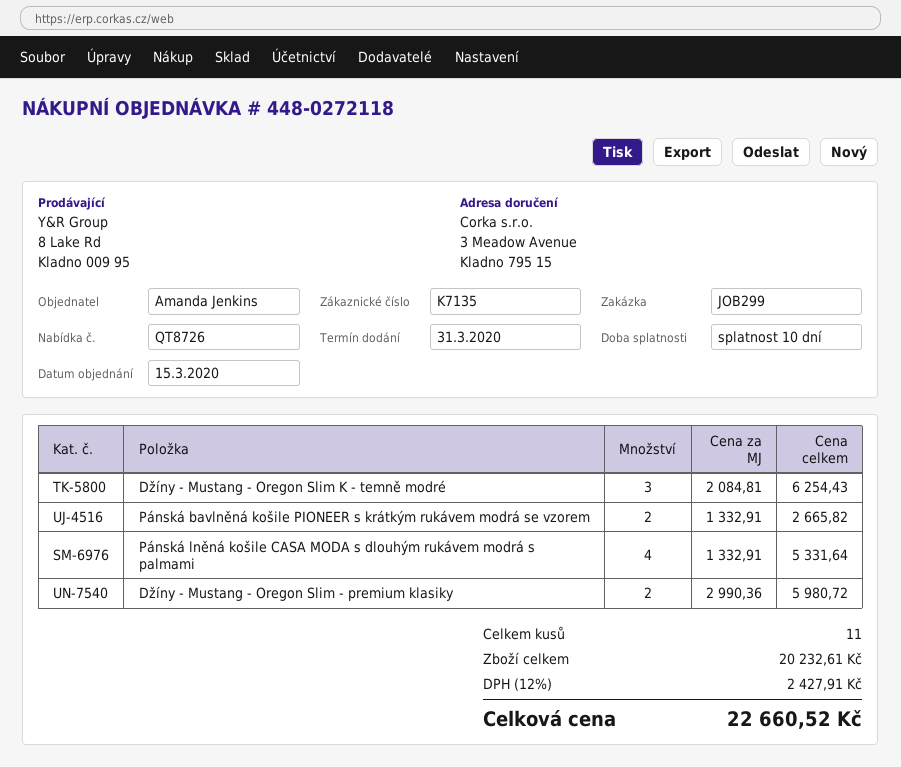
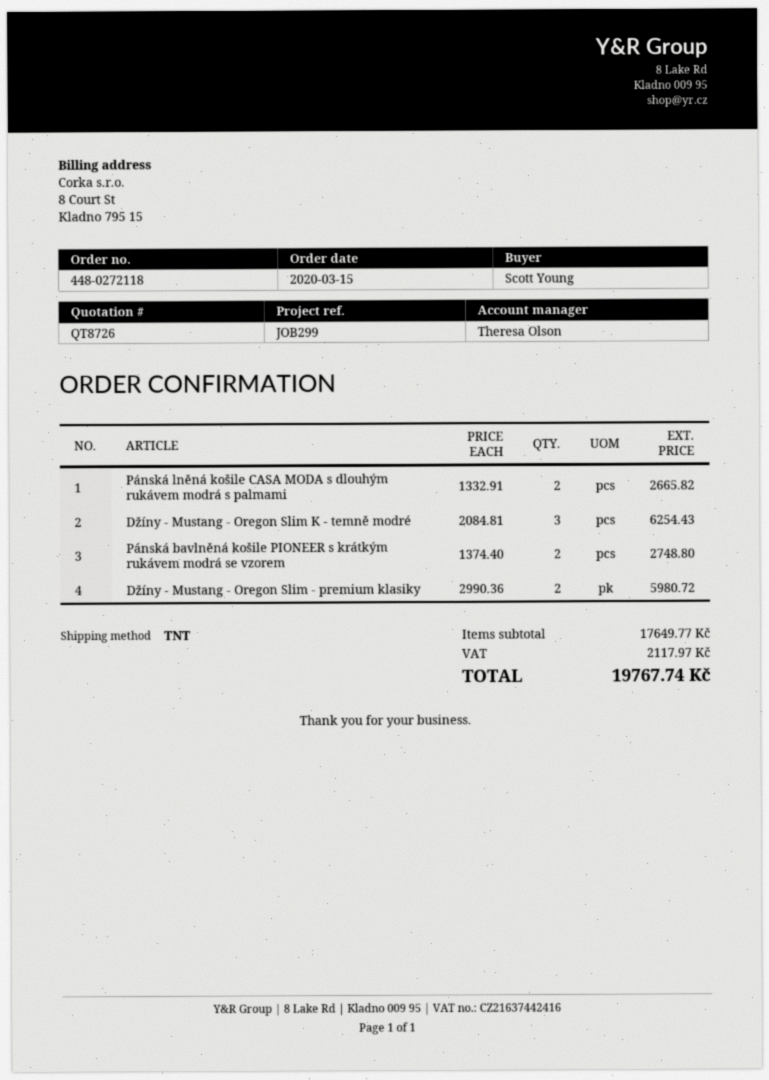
ordered by: Amanda Jenkins -> Scott Young
Pánská bavlněná košile PIONEER s krátkým rukávem modrá se vzorem: 2 x 1332.91 = 2665.82 -> 2 x 1374.40 = 2748.80
Pánská lněná košile CASA MODA s dlouhým rukávem modrá s palmami: 4 x 1332.91 = 5331.64 -> 2 x 1332.91 = 2665.82
subtotal: 20232.61 -> 17649.77
tax: 2427.91 -> 2117.97
total: 22660.52 -> 19767.74

